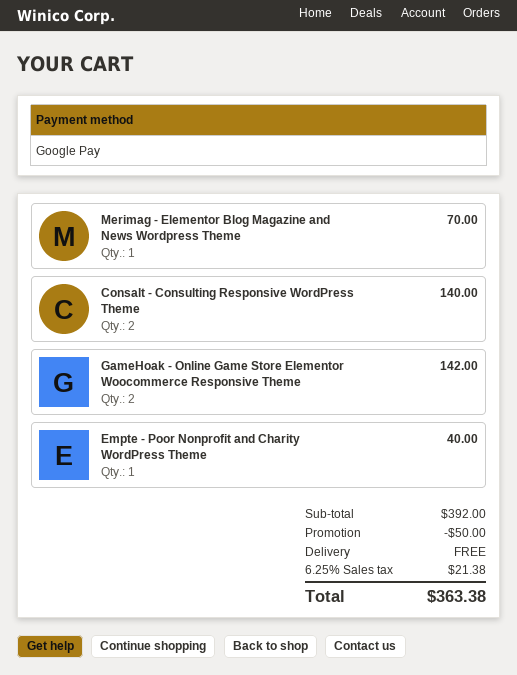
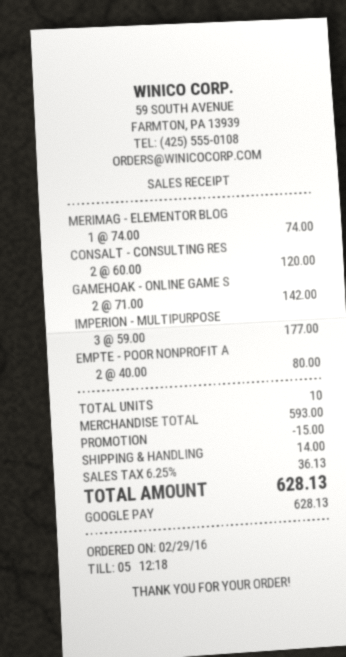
Merimag - Elementor Blog Magazine and News Wordpress Theme: 1 for 70.00 -> 1 for 74.00
Consalt - Consulting Responsive WordPress Theme: 2 for 140.00 -> 2 for 120.00
Empte - Poor Nonprofit and Charity WordPress Theme: 1 for 40.00 -> 2 for 80.00
IMPERION - MULTIPURPOSE: none -> 3 for 177.00
subtotal: 392.00 -> 593.00
discount: 50.00 -> 15.00
shipping: 0.00 -> 14.00
tax: 6.25% = 21.38 -> 6.25% = 36.13
total: 363.38 -> 628.13

